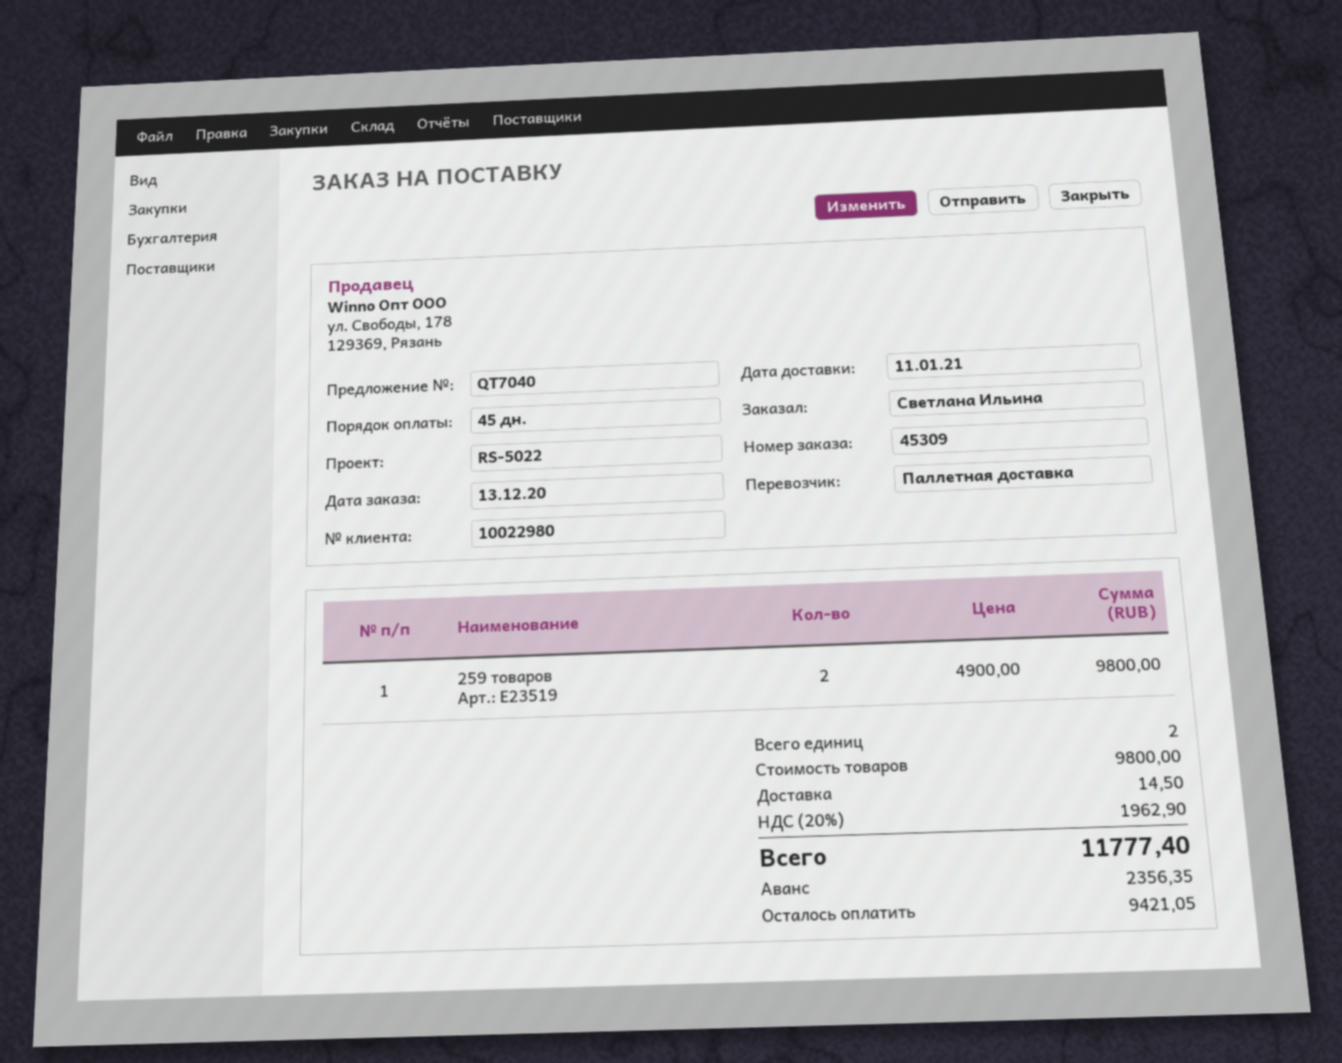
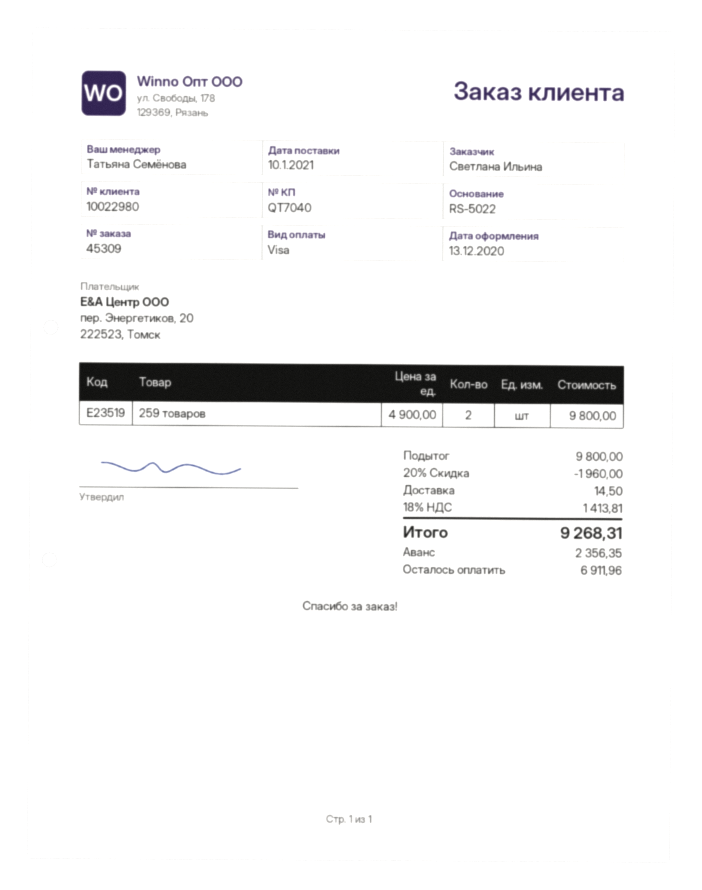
delivery date: 2021-01-11 -> 2021-01-10
discount: none -> 20% = 1960.00
tax: 20% = 1962.90 -> 18% = 1413.81
total: 11777.40 -> 9268.31
balance: 9421.05 -> 6911.96

